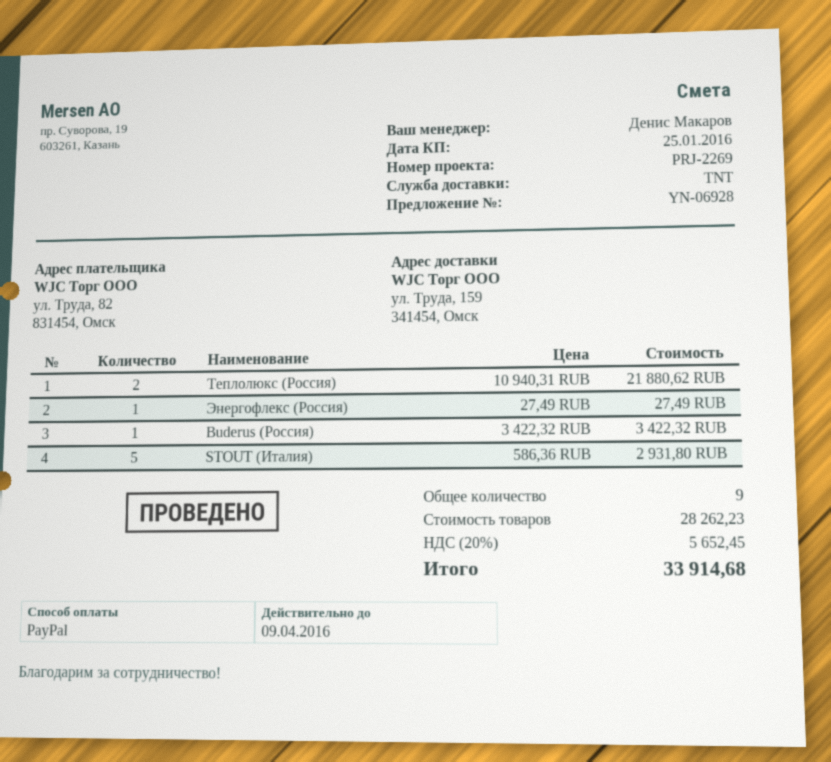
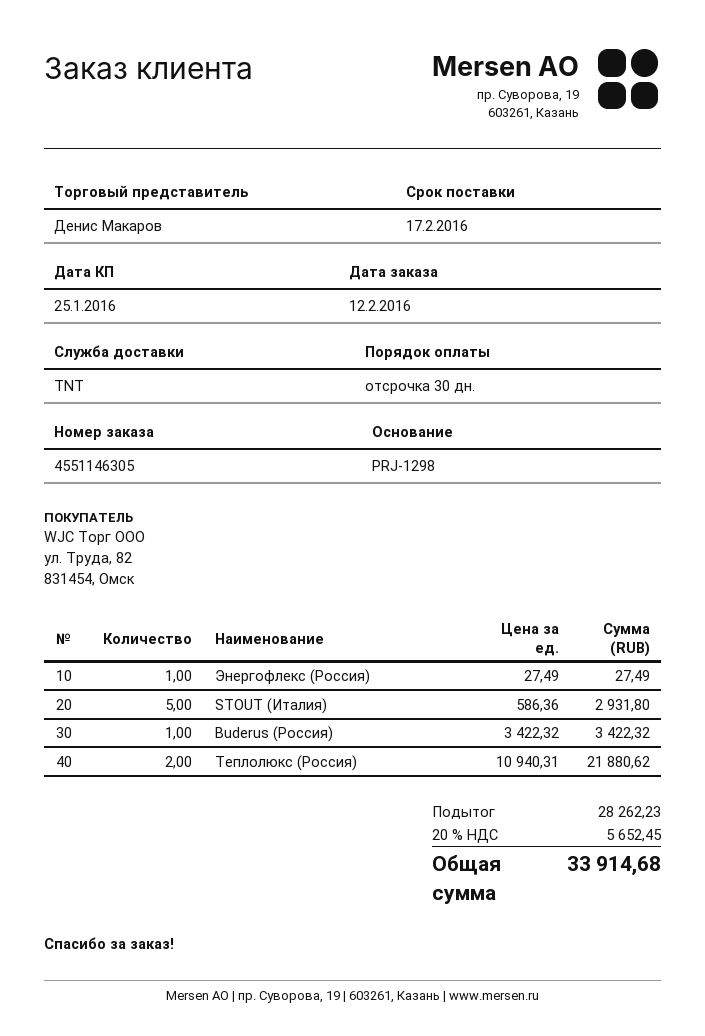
reference: PRJ-2269 -> PRJ-1298

